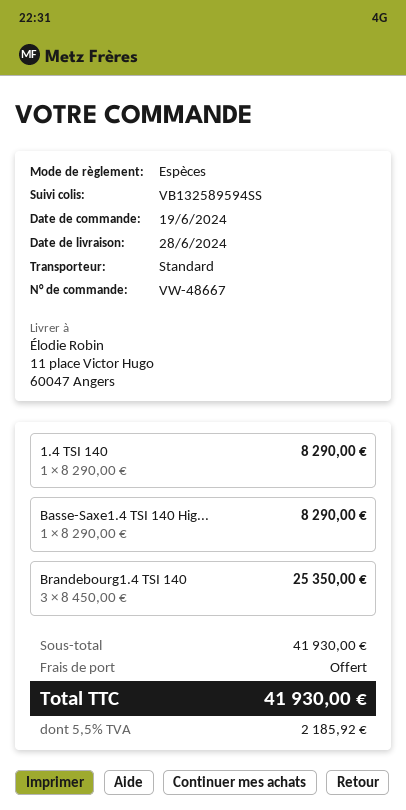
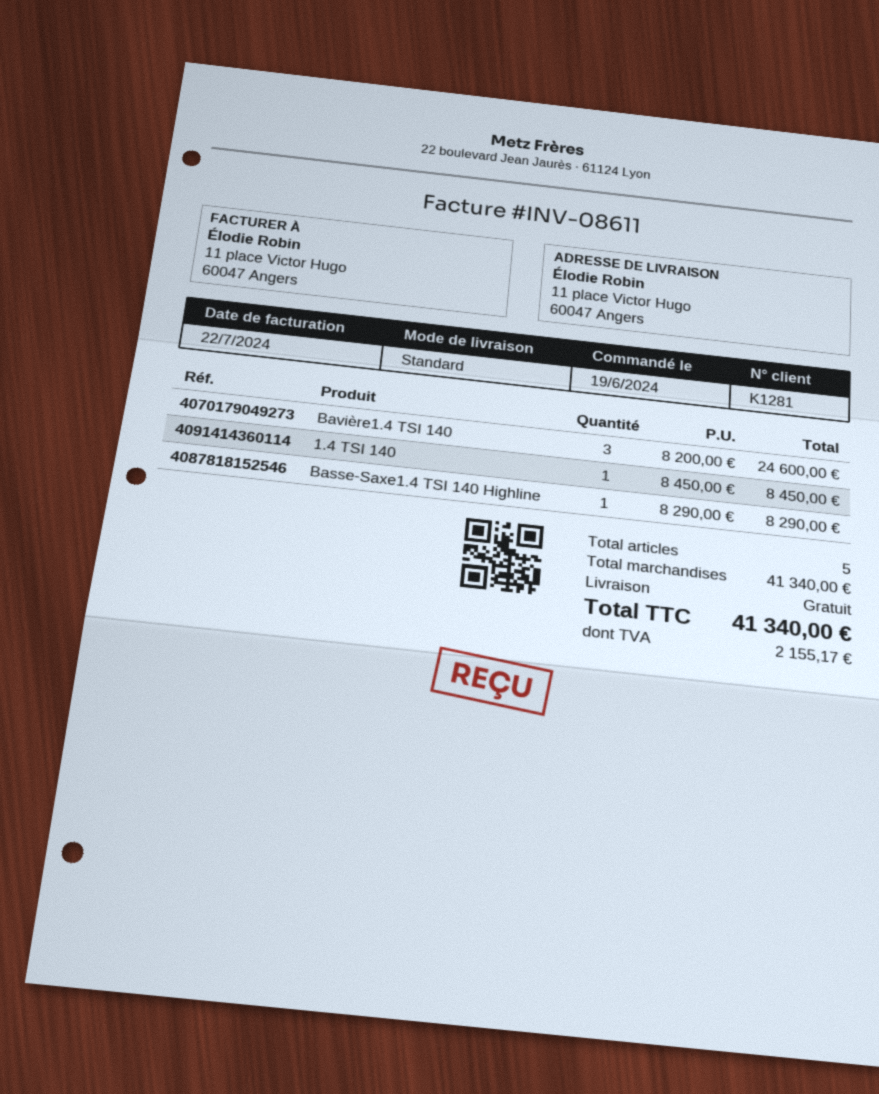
1.4 TSI 140: 1 x 8290.00 = 8290.00 -> 1 x 8450.00 = 8450.00
Brandebourg1.4 TSI 140: 3 x 8450.00 = 25350.00 -> none
Bavière1.4 TSI 140: none -> 3 x 8200.00 = 24600.00
subtotal: 41930.00 -> 41340.00
tax: 2185.92 -> 2155.17
total: 41930.00 -> 41340.00

